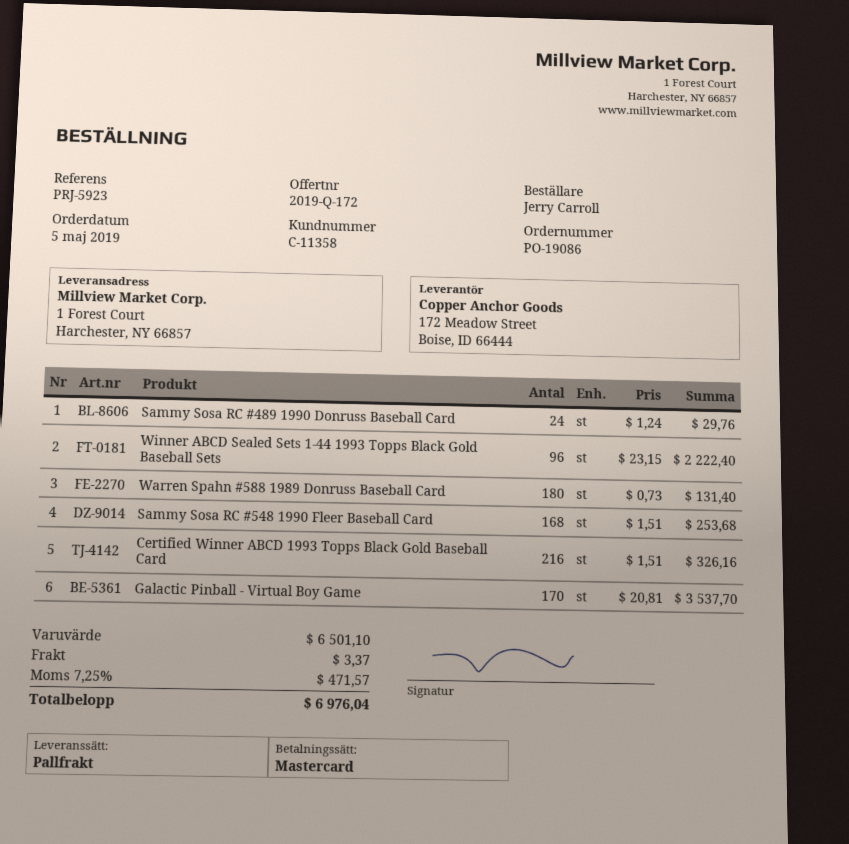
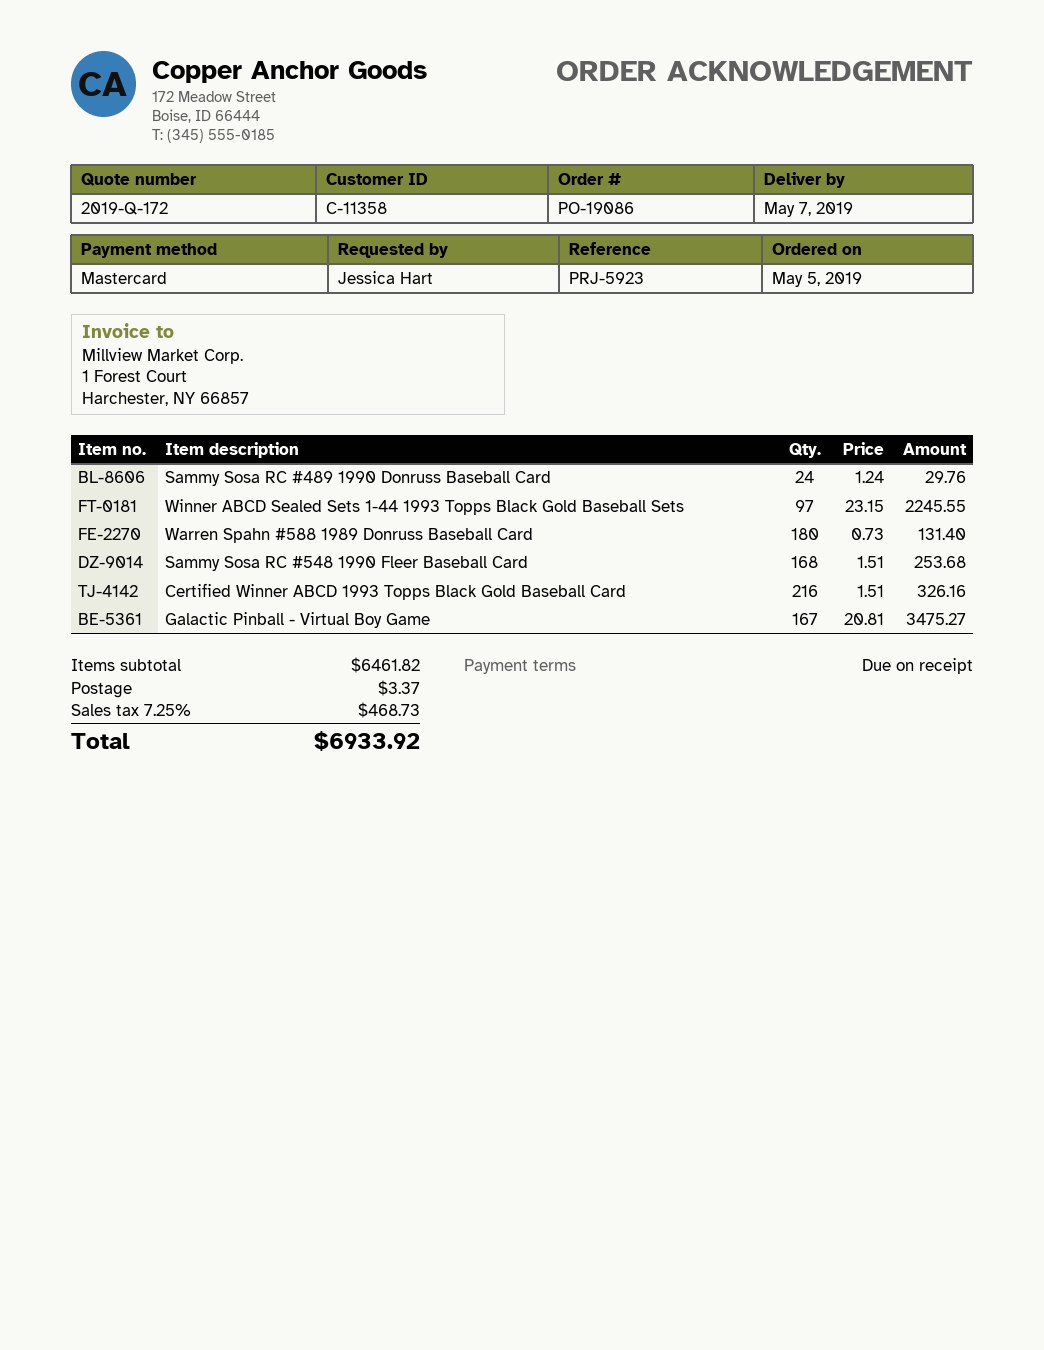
ordered by: Jerry Carroll -> Jessica Hart
Winner ABCD Sealed Sets 1-44 1993 Topps Black Gold Baseball Sets: 96 x 23.15 = 2222.40 -> 97 x 23.15 = 2245.55
Galactic Pinball - Virtual Boy Game: 170 x 20.81 = 3537.70 -> 167 x 20.81 = 3475.27
subtotal: 6501.10 -> 6461.82
tax: 7.25% = 471.57 -> 7.25% = 468.73
total: 6976.04 -> 6933.92

